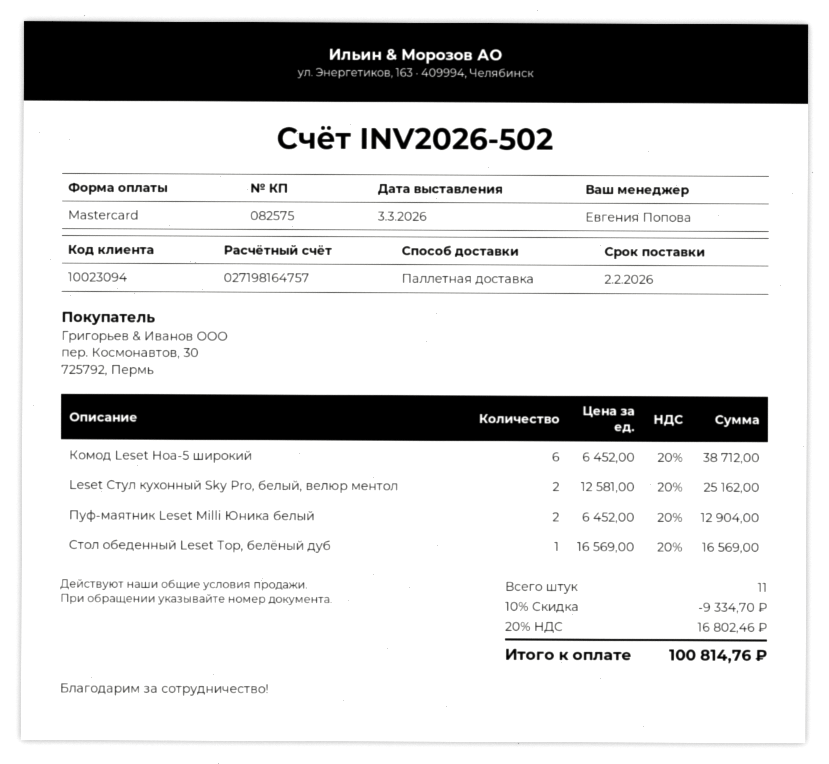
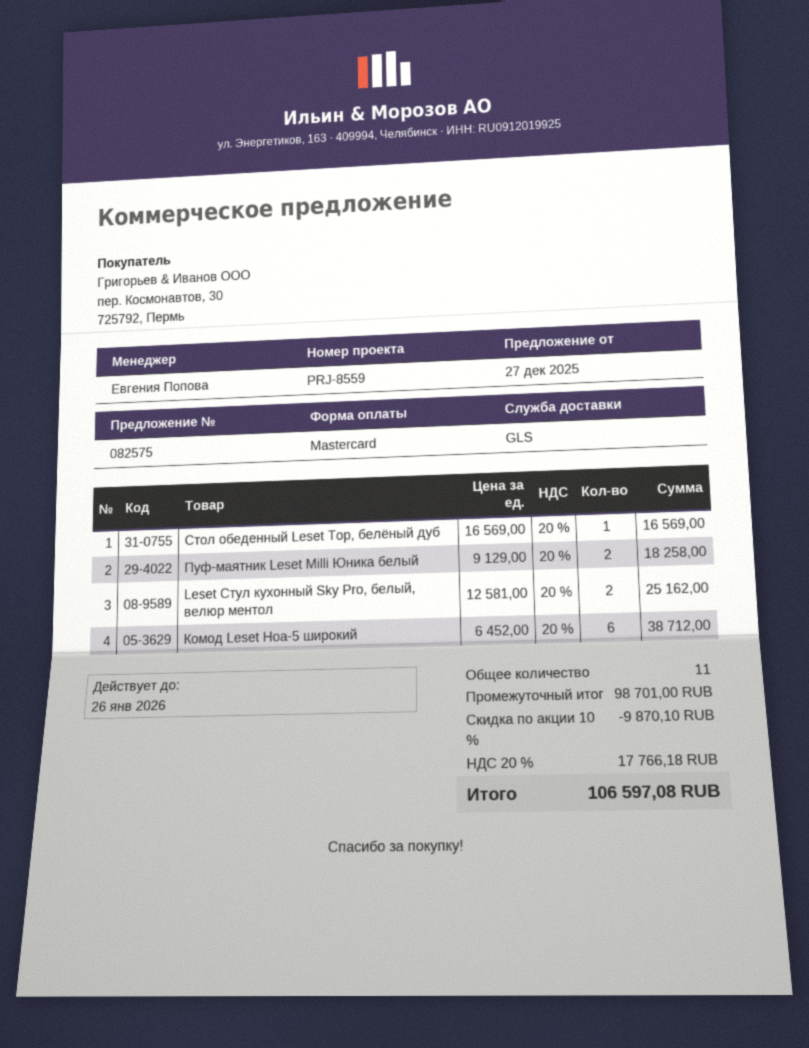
shipping method: pallet freight -> GLS
Пуф-маятник Leset Milli Юника белый: 2 x 6452.00 = 12904.00 -> 2 x 9129.00 = 18258.00
discount: 10% = 9334.70 -> 10% = 9870.10
tax: 20% = 16802.46 -> 20% = 17766.18
total: 100814.76 -> 106597.08

